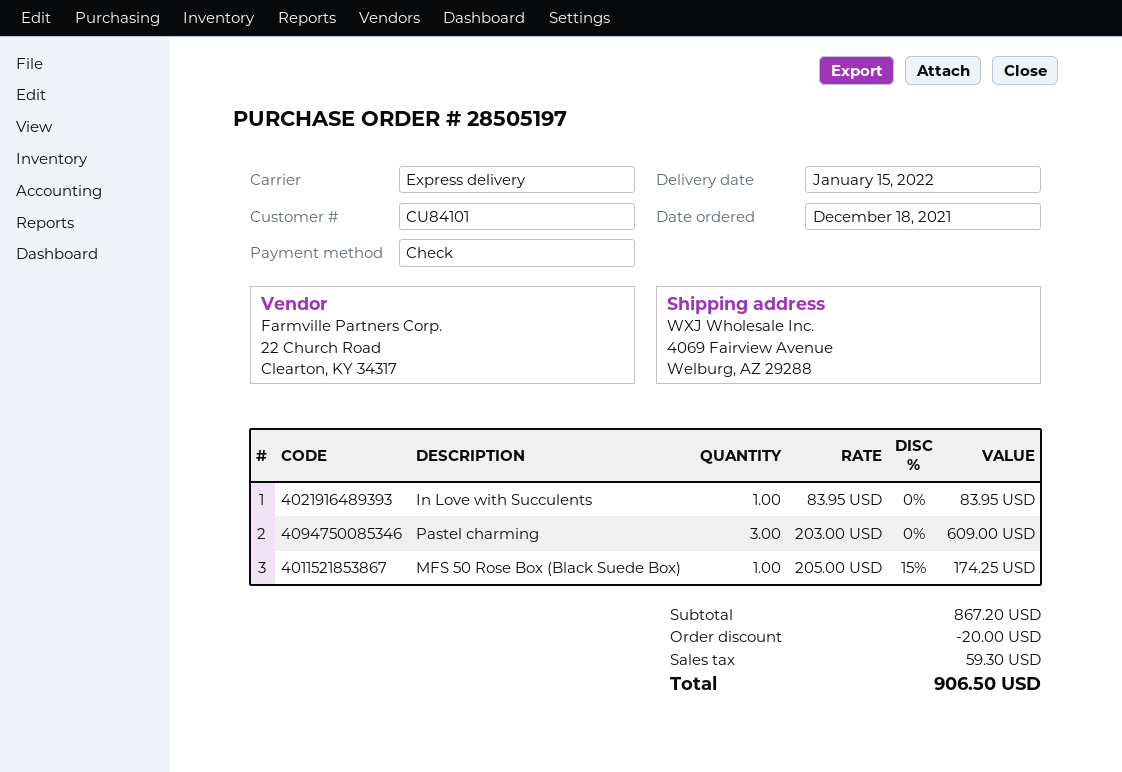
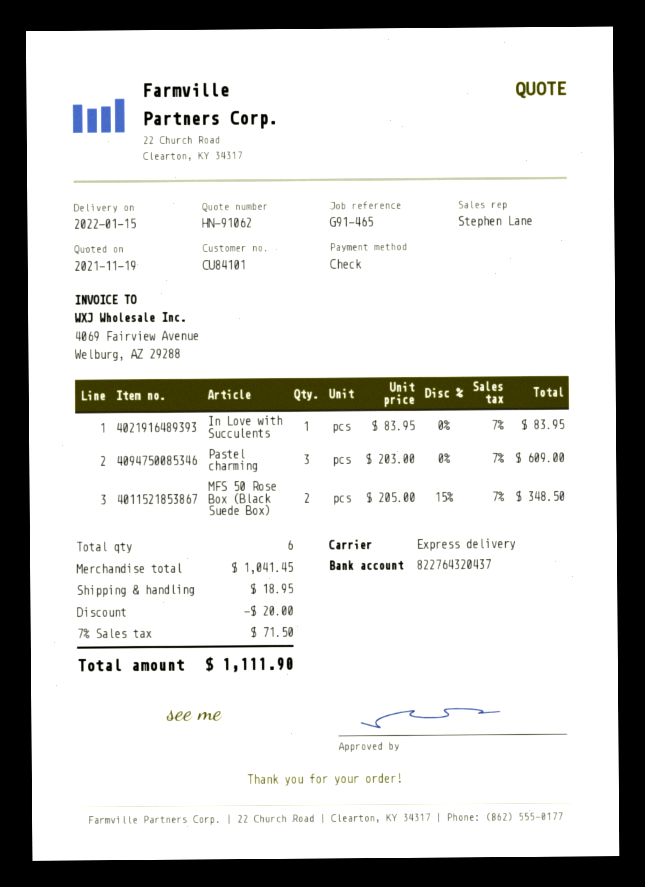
MFS 50 Rose Box (Black Suede Box): 1 x 205.00 - 15% = 174.25 -> 2 x 205.00 - 15% = 348.50
subtotal: 867.20 -> 1041.45
shipping: none -> 18.95
tax: 59.30 -> 71.50
total: 906.50 -> 1111.90

